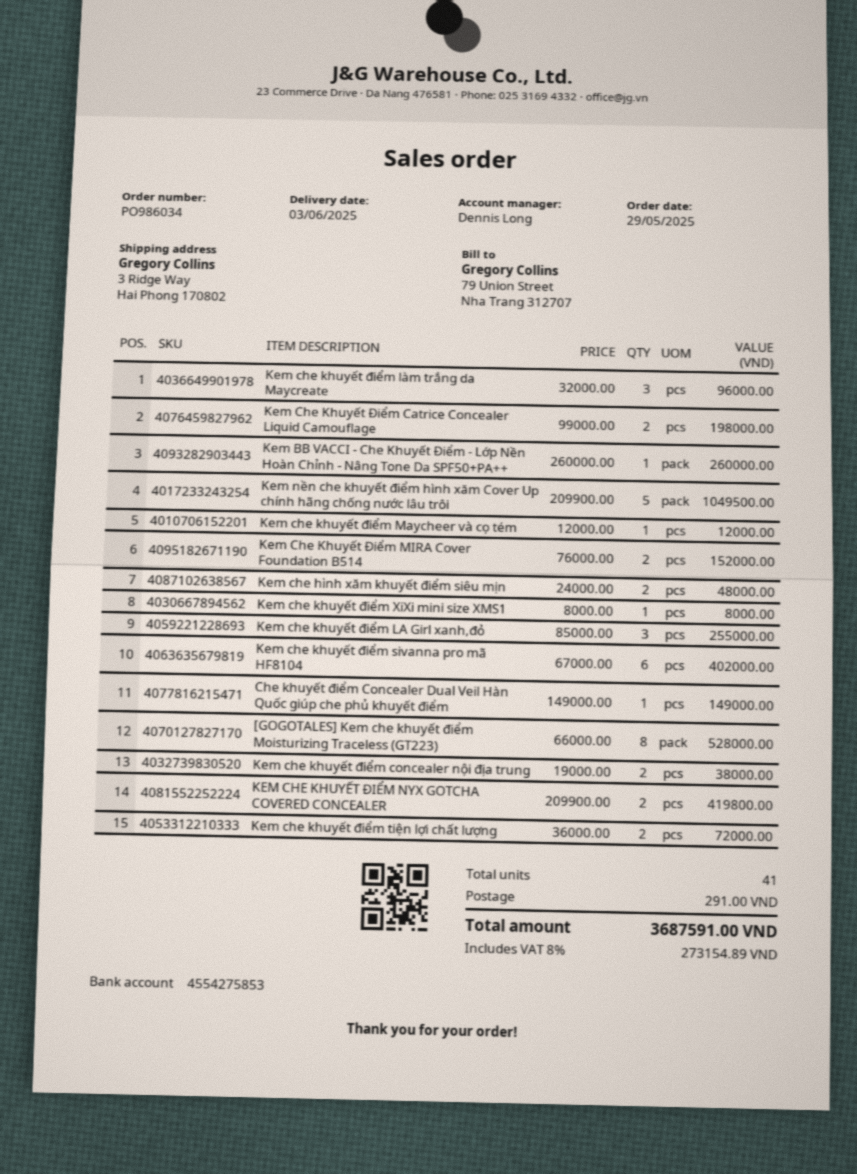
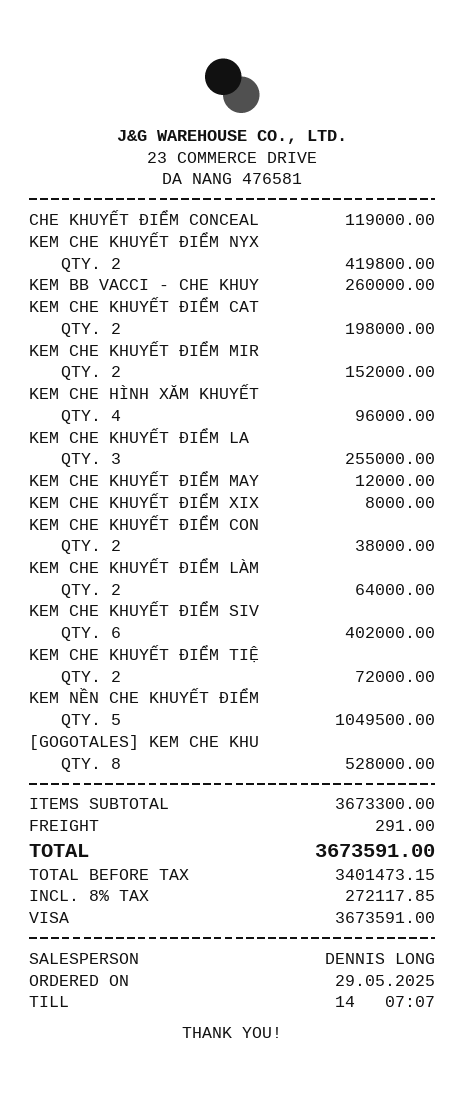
Kem che khuyết điểm làm trắng da Maycreate: 3 for 96000.00 -> 2 for 64000.00
Kem che hình xăm khuyết điểm siêu mịn: 2 for 48000.00 -> 4 for 96000.00
Che khuyết điểm Concealer Dual Veil Hàn Quốc giúp che phủ khuyết điểm: 1 for 149000.00 -> 1 for 119000.00
tax: 8% = 273154.89 -> 8% = 272117.85
total: 3687591.00 -> 3673591.00

